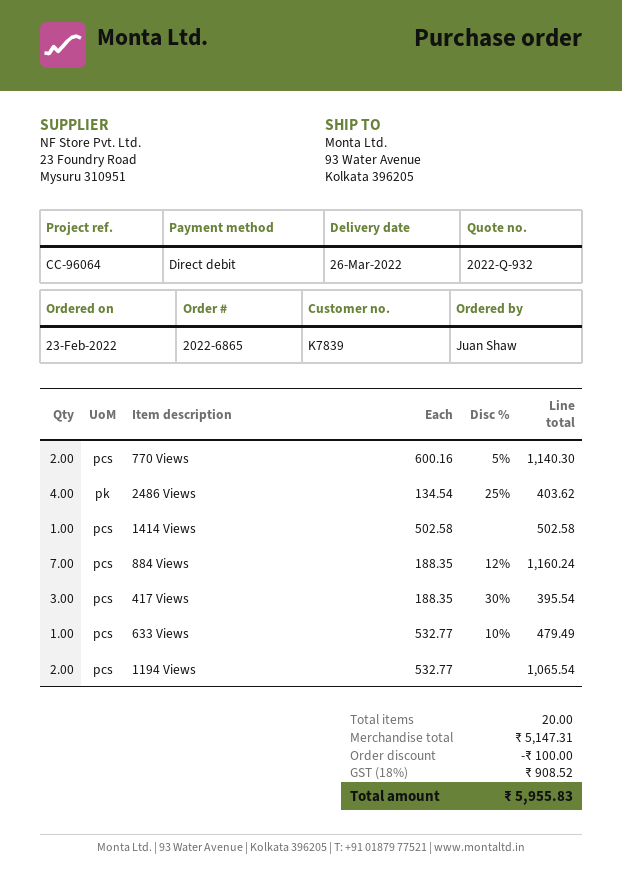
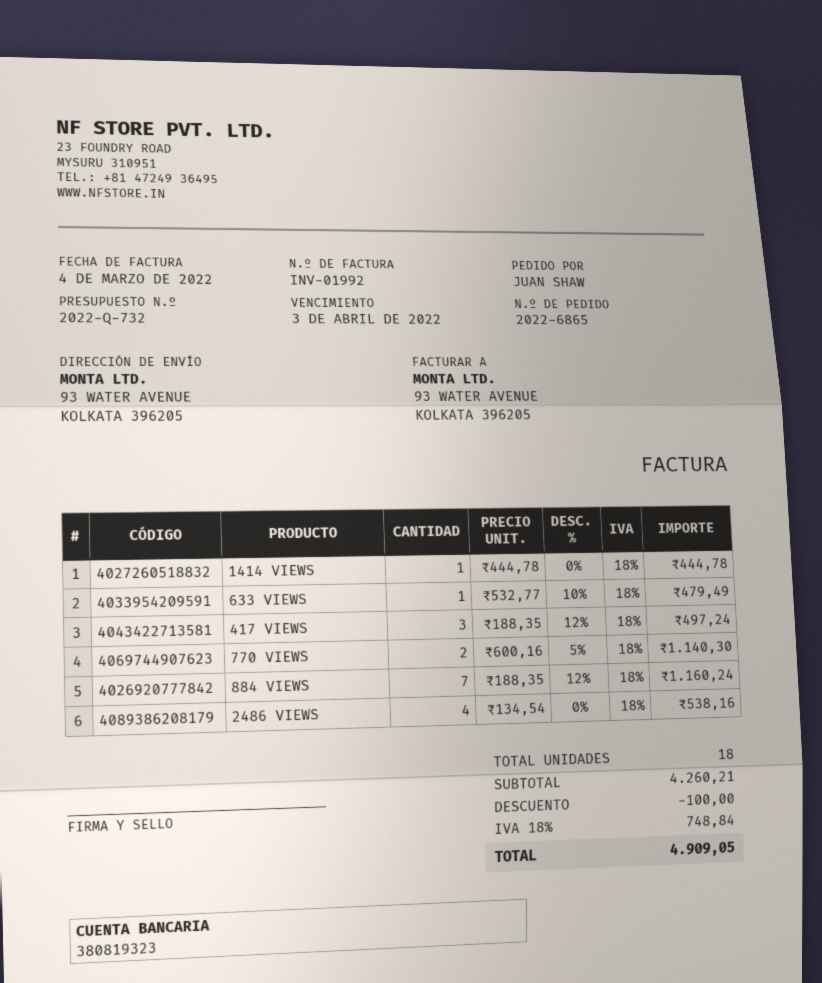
quote number: 2022-Q-932 -> 2022-Q-732
2486 Views: 4 x 134.54 - 25% = 403.62 -> 4 x 134.54 = 538.16
1414 Views: 1 x 502.58 = 502.58 -> 1 x 444.78 = 444.78
417 Views: 3 x 188.35 - 30% = 395.54 -> 3 x 188.35 - 12% = 497.24
1194 Views: 2 x 532.77 = 1065.54 -> none
total quantity: 20 -> 18
subtotal: 5147.31 -> 4260.21
tax: 18% = 908.52 -> 18% = 748.84
total: 5955.83 -> 4909.05

